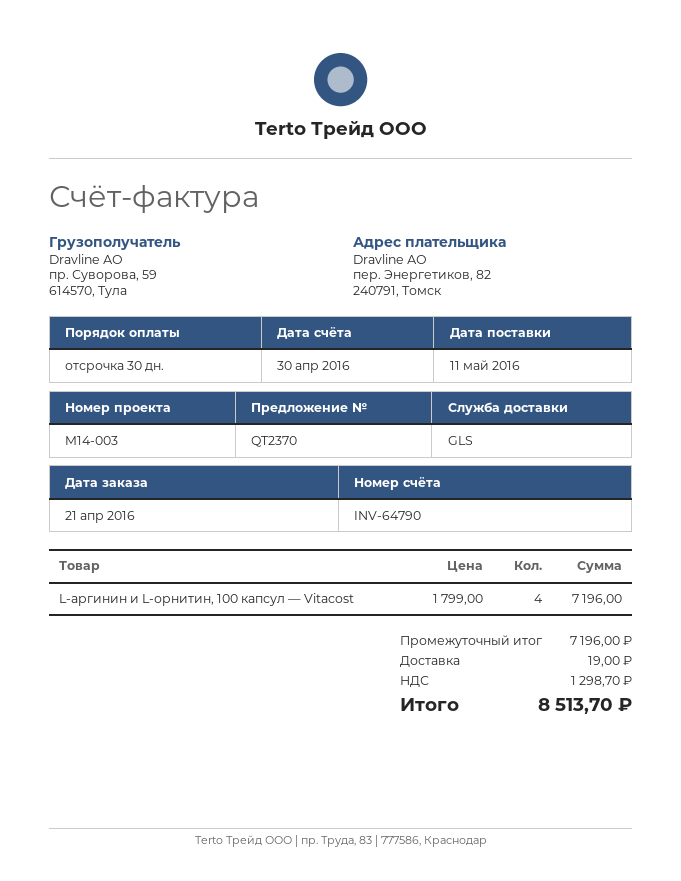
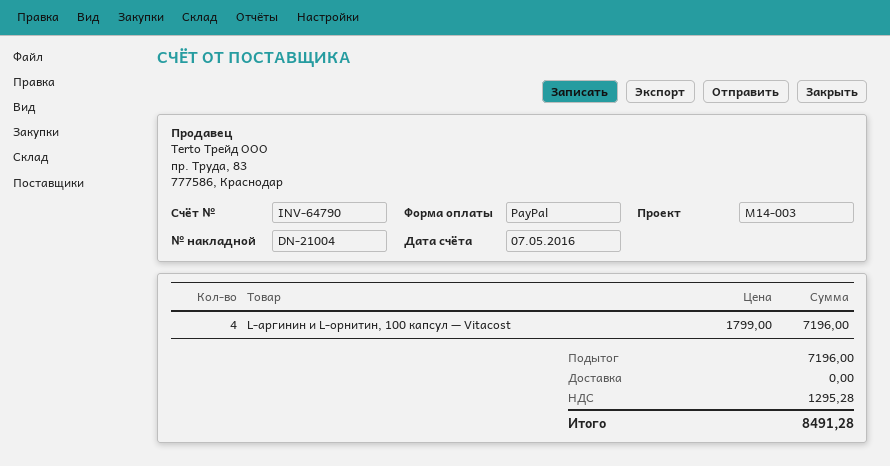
invoice date: 2016-04-30 -> 2016-05-07
shipping: 19.00 -> 0.00
tax: 1298.70 -> 1295.28
total: 8513.70 -> 8491.28

